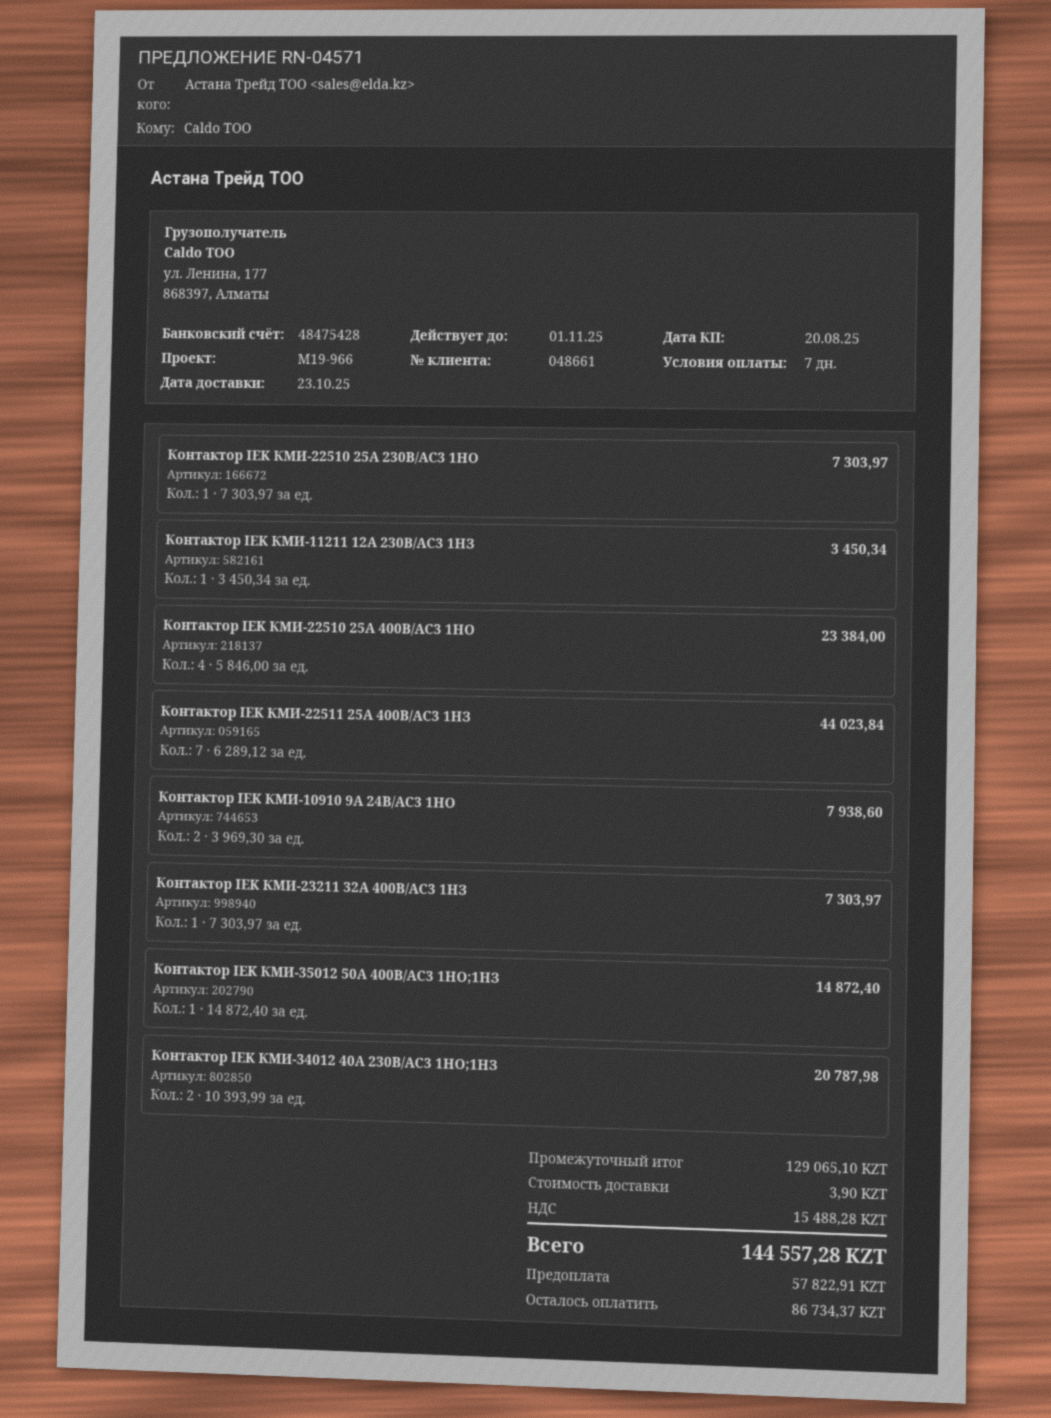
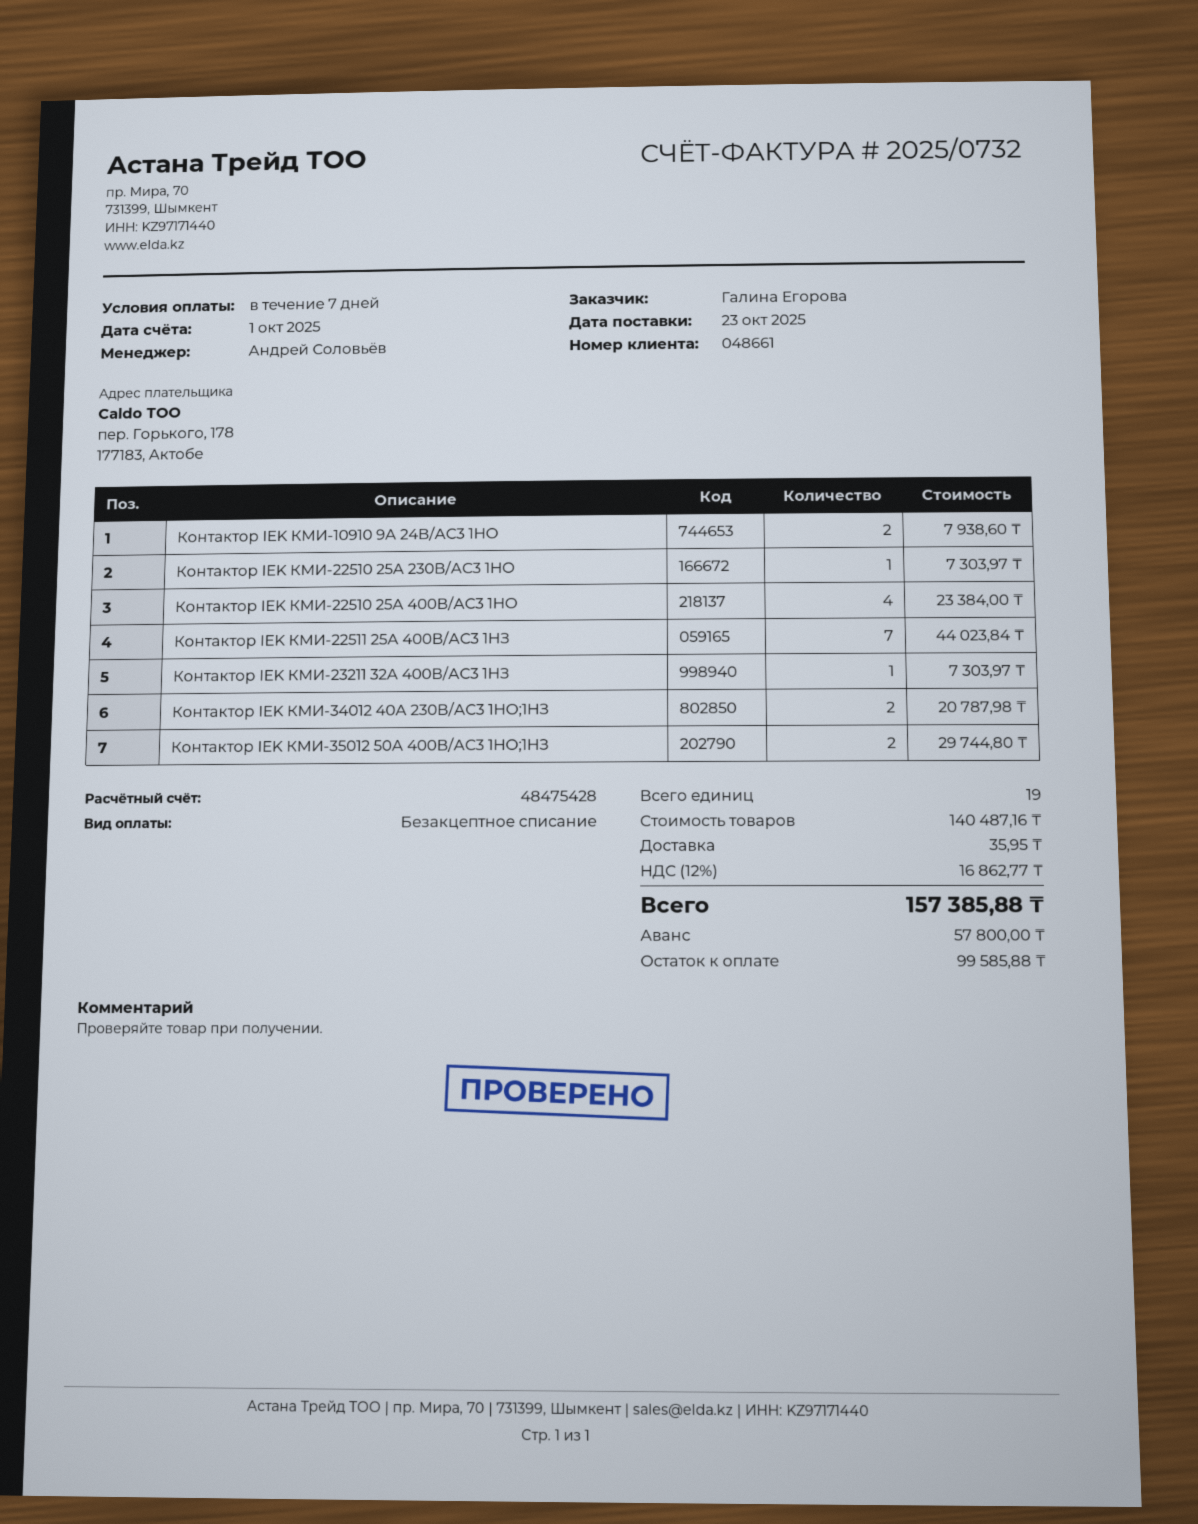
Контактор IEK КМИ-11211 12А 230В/АС3 1HЗ: 1 for 3450.34 -> none
Контактор IEK КМИ-35012 50А 400В/АС3 1НО;1НЗ: 1 for 14872.40 -> 2 for 29744.80
subtotal: 129065.10 -> 140487.16
shipping: 3.90 -> 35.95
tax: 15488.28 -> 16862.77
total: 144557.28 -> 157385.88
deposit: 57822.91 -> 57800.00
balance: 86734.37 -> 99585.88

